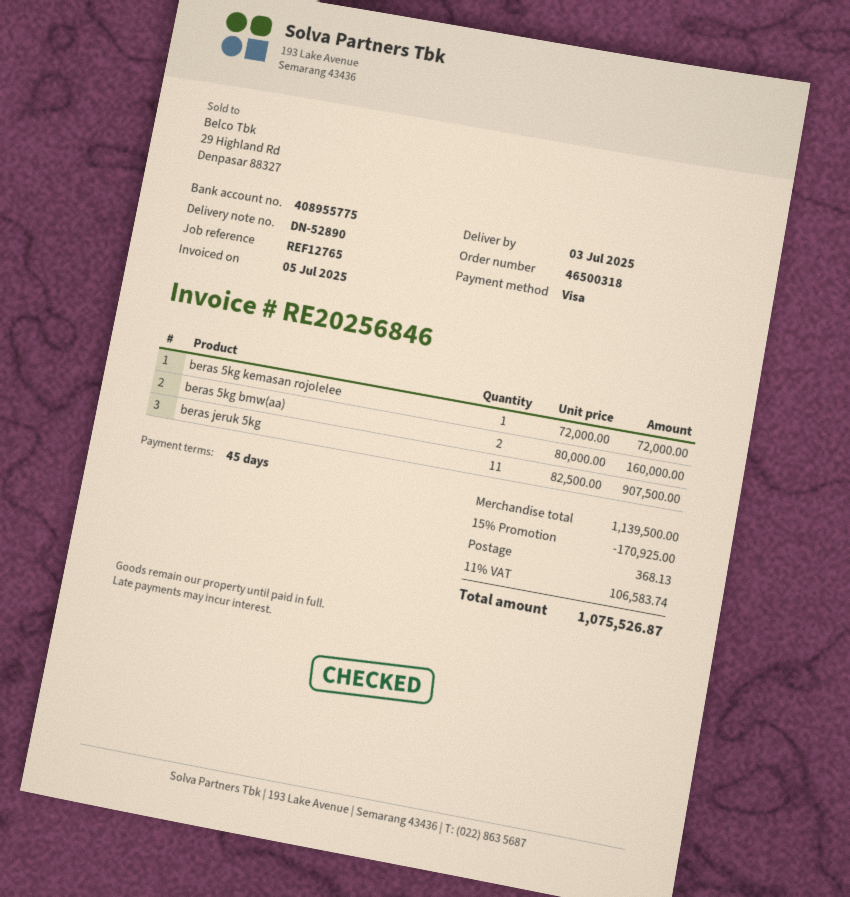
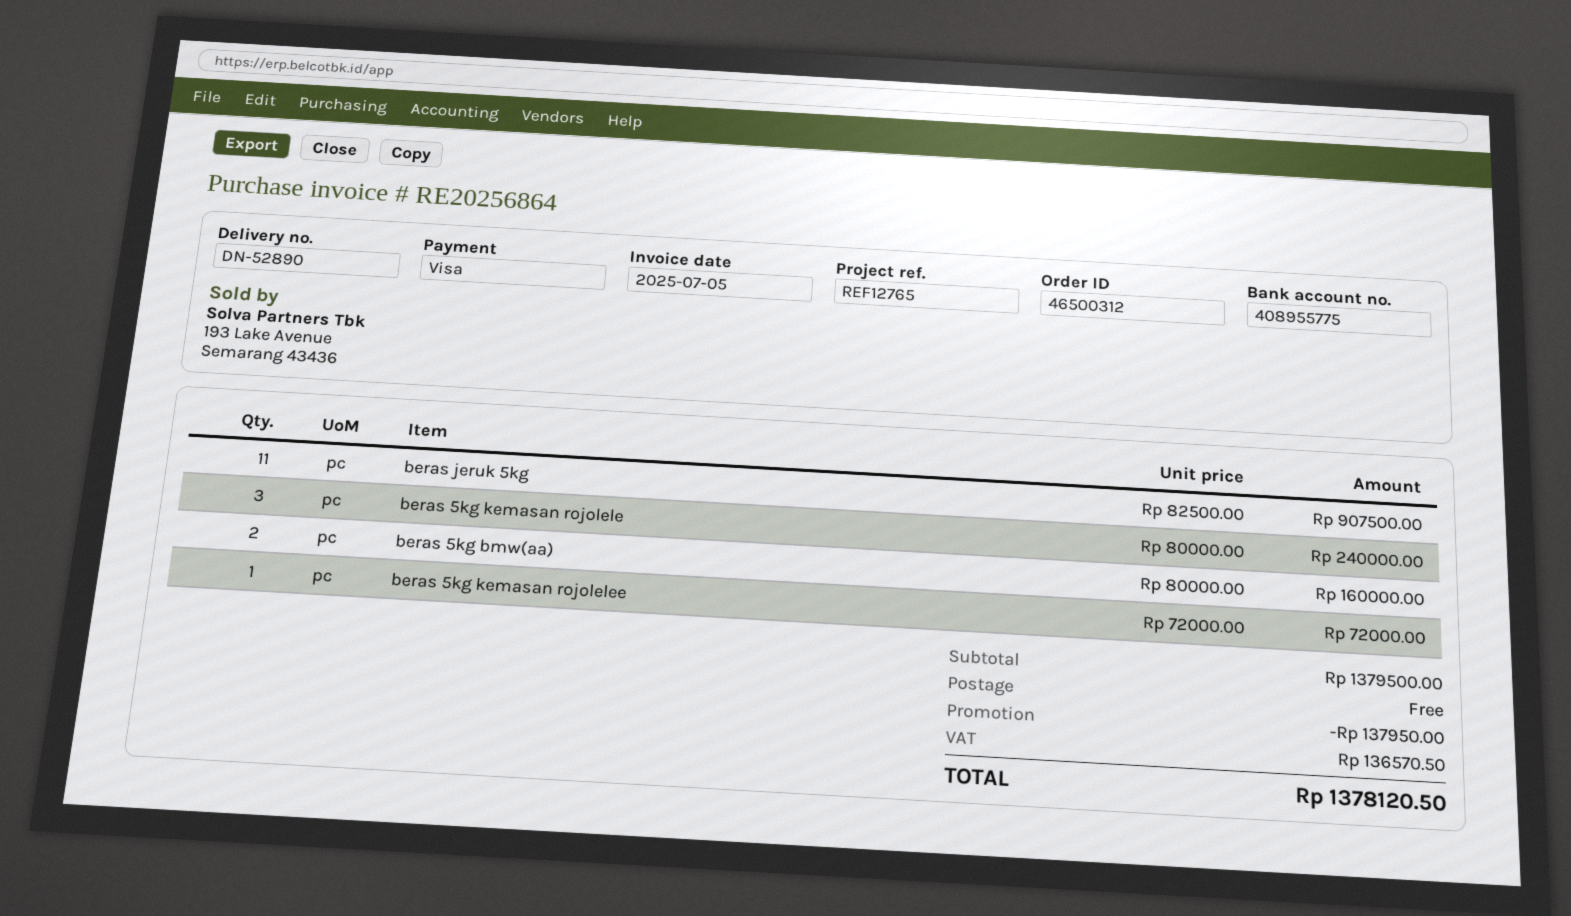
order number: 46500318 -> 46500312
invoice number: RE20256846 -> RE20256864
beras 5kg kemasan rojolele: none -> 3 x 80000.00 = 240000.00
subtotal: 1139500.00 -> 1379500.00
discount: 170925.00 -> 137950.00
shipping: 368.13 -> 0.00
tax: 106583.74 -> 136570.50
total: 1075526.87 -> 1378120.50

